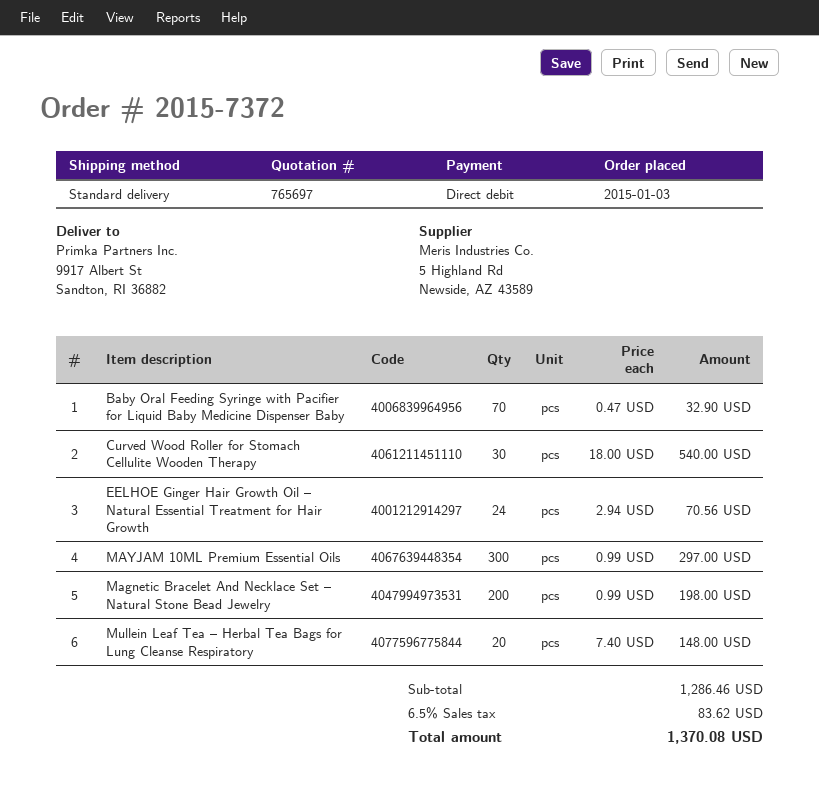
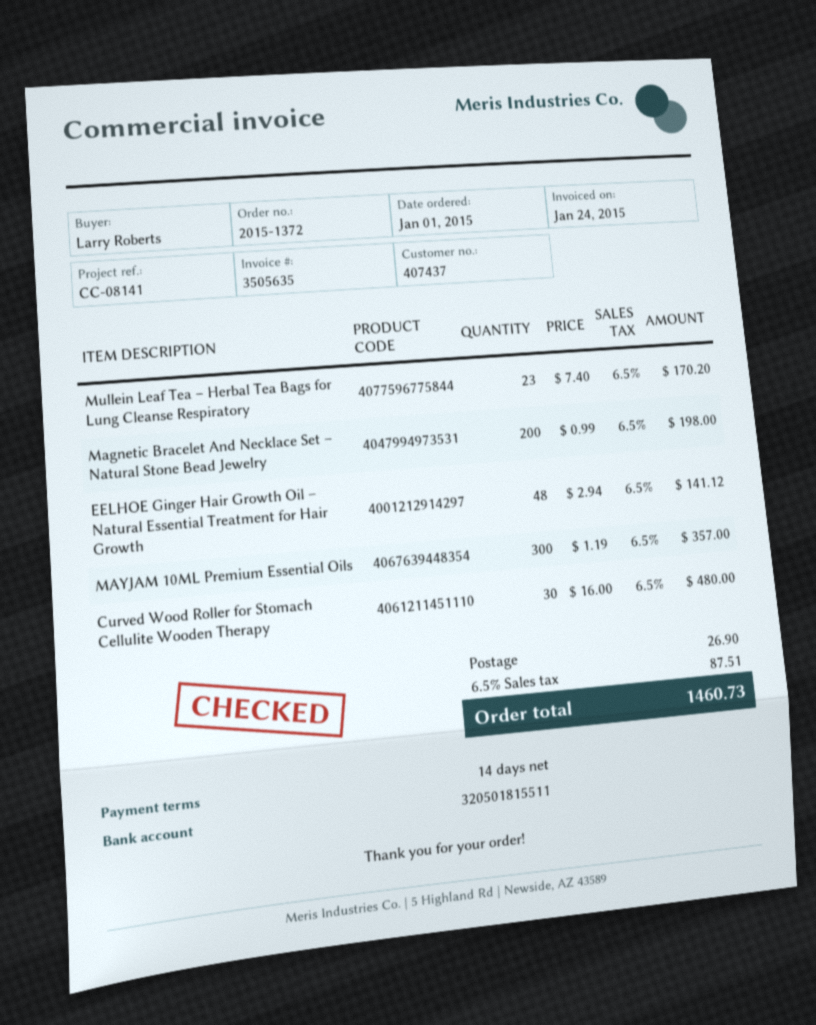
order number: 2015-7372 -> 2015-1372
order date: 2015-01-03 -> 2015-01-01
Baby Oral Feeding Syringe with Pacifier for Liquid Baby Medicine Dispenser Baby: 70 x 0.47 = 32.90 -> none
Curved Wood Roller for Stomach Cellulite Wooden Therapy: 30 x 18.00 = 540.00 -> 30 x 16.00 = 480.00
EELHOE Ginger Hair Growth Oil – Natural Essential Treatment for Hair Growth: 24 x 2.94 = 70.56 -> 48 x 2.94 = 141.12
MAYJAM 10ML Premium Essential Oils: 300 x 0.99 = 297.00 -> 300 x 1.19 = 357.00
Mullein Leaf Tea – Herbal Tea Bags for Lung Cleanse Respiratory: 20 x 7.40 = 148.00 -> 23 x 7.40 = 170.20
shipping: none -> 26.90
tax: 6.5% = 83.62 -> 6.5% = 87.51
total: 1370.08 -> 1460.73

